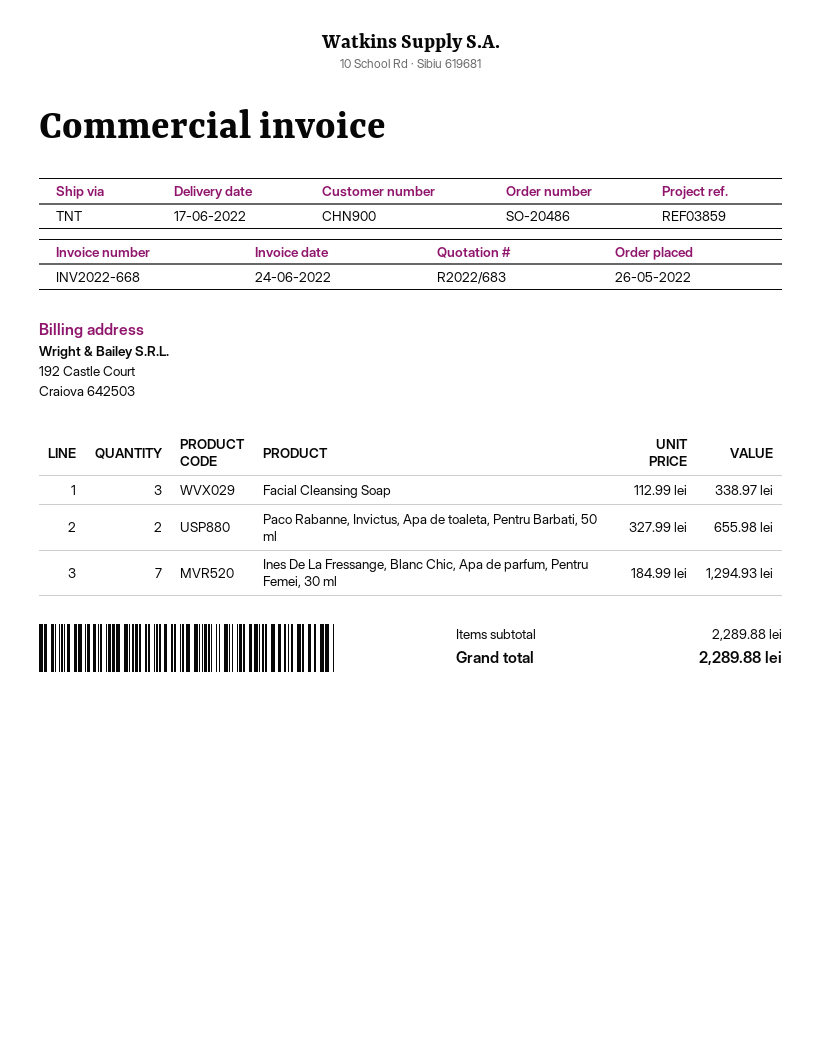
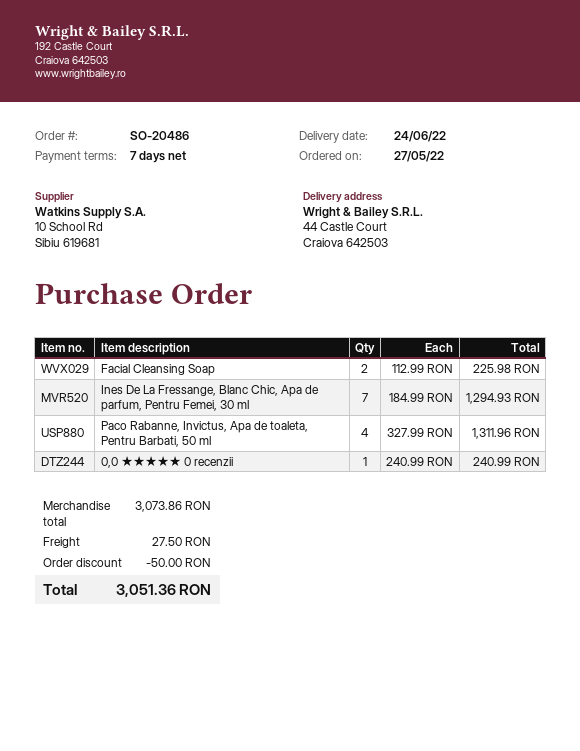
order date: 2022-05-26 -> 2022-05-27
delivery date: 2022-06-17 -> 2022-06-24
Facial Cleansing Soap: 3 x 112.99 = 338.97 -> 2 x 112.99 = 225.98
Paco Rabanne, Invictus, Apa de toaleta, Pentru Barbati, 50 ml: 2 x 327.99 = 655.98 -> 4 x 327.99 = 1311.96
0,0 ★★★★★ 0 recenzii: none -> 1 x 240.99 = 240.99
subtotal: 2289.88 -> 3073.86
discount: none -> 50.00
shipping: none -> 27.50
total: 2289.88 -> 3051.36

